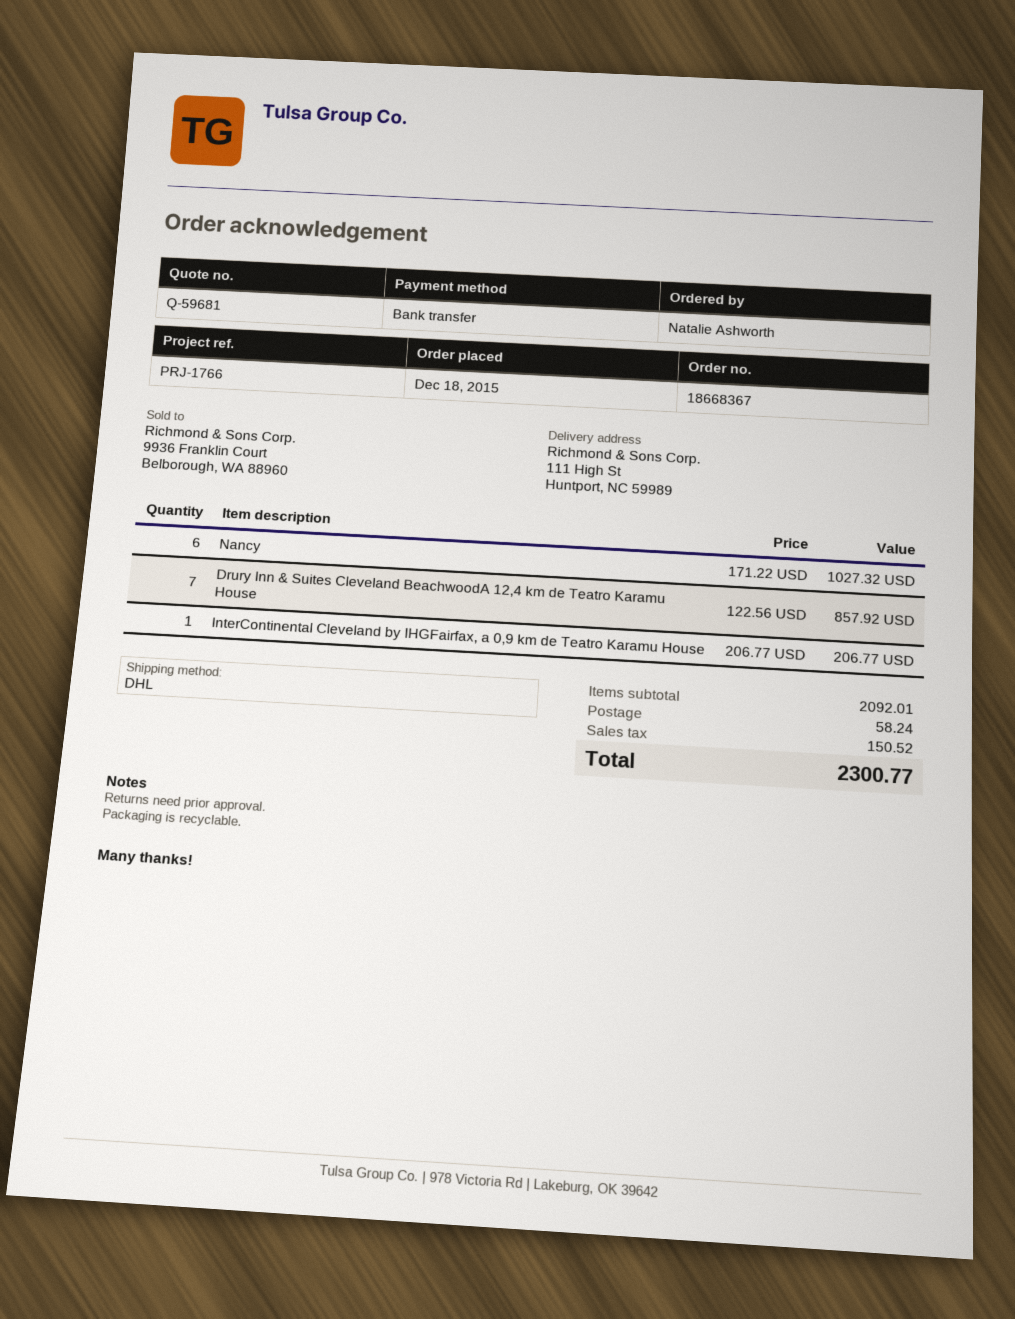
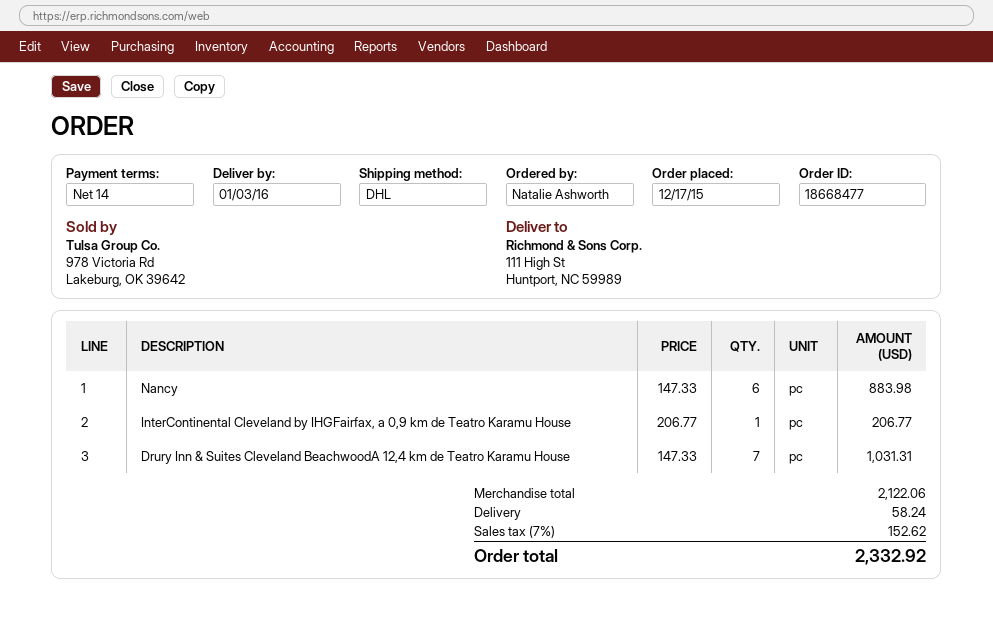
order number: 18668367 -> 18668477
order date: 2015-12-18 -> 2015-12-17
Nancy: 6 x 171.22 = 1027.32 -> 6 x 147.33 = 883.98
Drury Inn & Suites Cleveland BeachwoodA 12,4 km de Teatro Karamu House: 7 x 122.56 = 857.92 -> 7 x 147.33 = 1031.31
subtotal: 2092.01 -> 2122.06
tax: 150.52 -> 152.62
total: 2300.77 -> 2332.92

